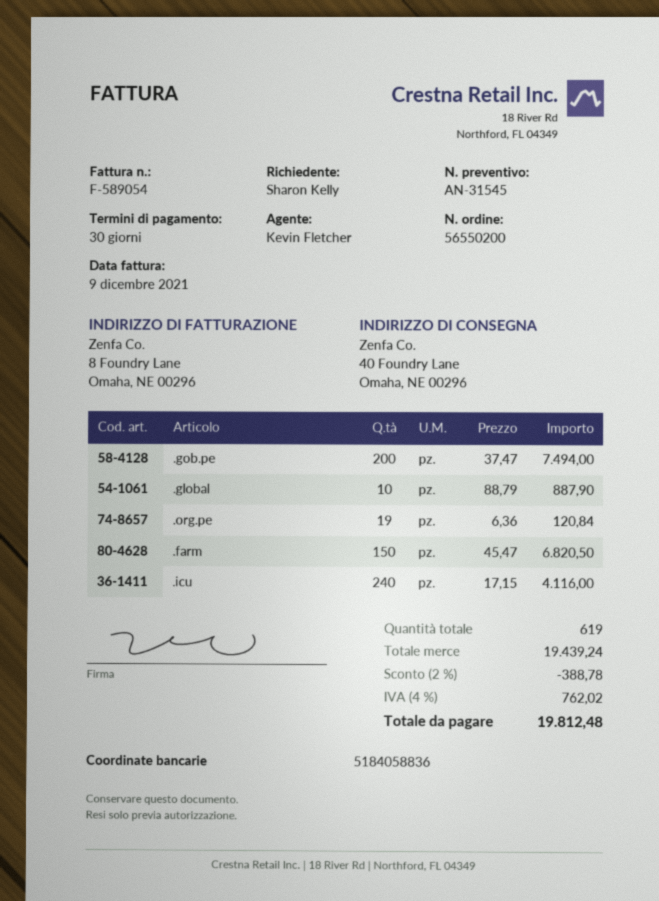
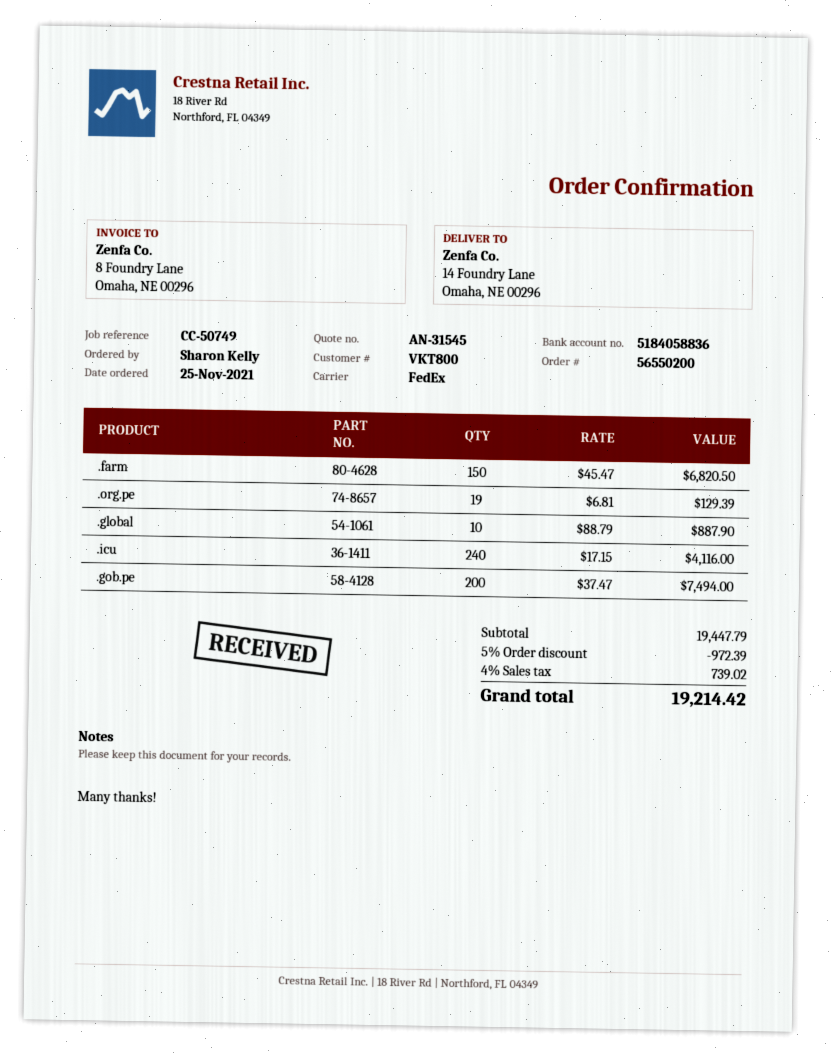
ship to: 40 Foundry Lane, Omaha, NE 00296 -> 14 Foundry Lane, Omaha, NE 00296
.org.pe: 19 x 6.36 = 120.84 -> 19 x 6.81 = 129.39
subtotal: 19439.24 -> 19447.79
discount: 2% = 388.78 -> 5% = 972.39
tax: 4% = 762.02 -> 4% = 739.02
total: 19812.48 -> 19214.42

